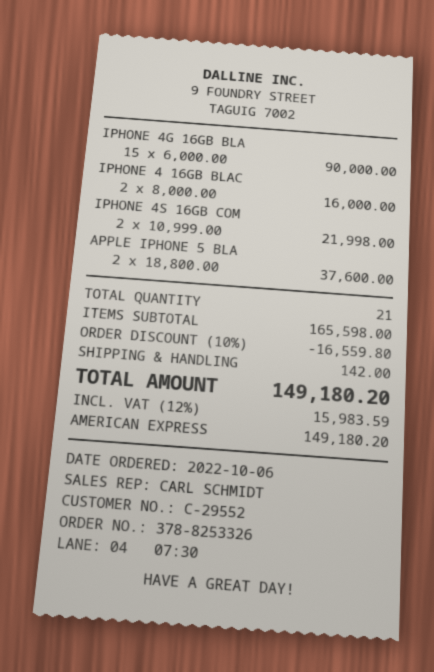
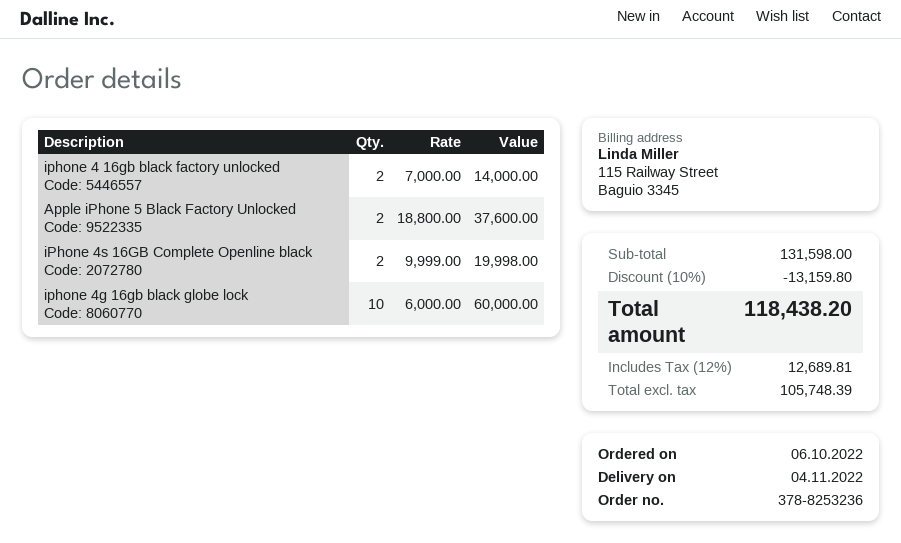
order number: 378-8253326 -> 378-8253236
IPHONE 4G 16GB BLA: 15 x 6000.00 = 90000.00 -> 10 x 6000.00 = 60000.00
IPHONE 4 16GB BLAC: 2 x 8000.00 = 16000.00 -> 2 x 7000.00 = 14000.00
IPHONE 4S 16GB COM: 2 x 10999.00 = 21998.00 -> 2 x 9999.00 = 19998.00
subtotal: 165598.00 -> 131598.00
discount: 10% = 16559.80 -> 10% = 13159.80
shipping: 142.00 -> none
tax: 12% = 15983.59 -> 12% = 12689.81
total: 149180.20 -> 118438.20

